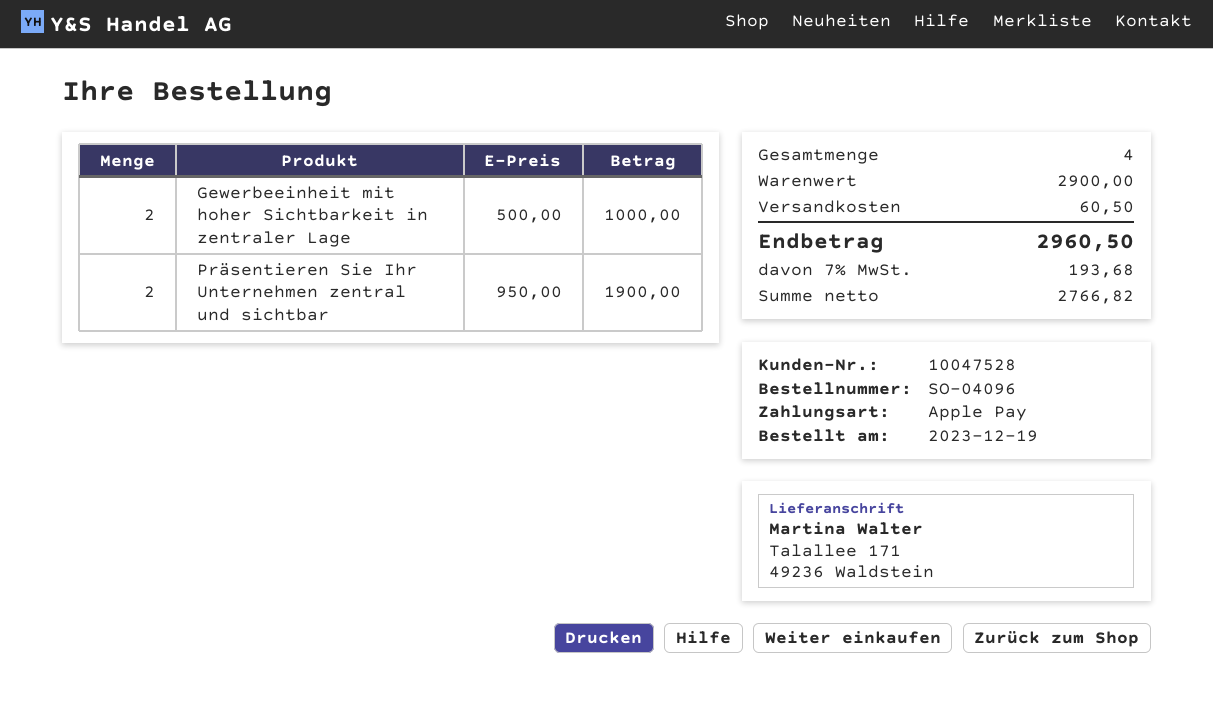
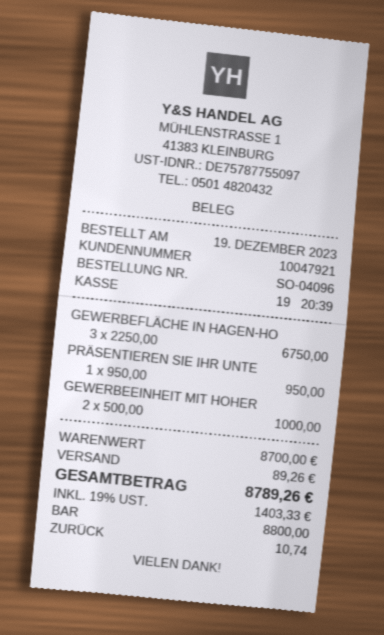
customer number: 10047528 -> 10047921
payment method: Apple Pay -> cash
Präsentieren Sie Ihr Unternehmen zentral und sichtbar: 2 x 950.00 = 1900.00 -> 1 x 950.00 = 950.00
GEWERBEFLÄCHE IN HAGEN-HO: none -> 3 x 2250.00 = 6750.00
subtotal: 2900.00 -> 8700.00
shipping: 60.50 -> 89.26
tax: 7% = 193.68 -> 19% = 1403.33
total: 2960.50 -> 8789.26

